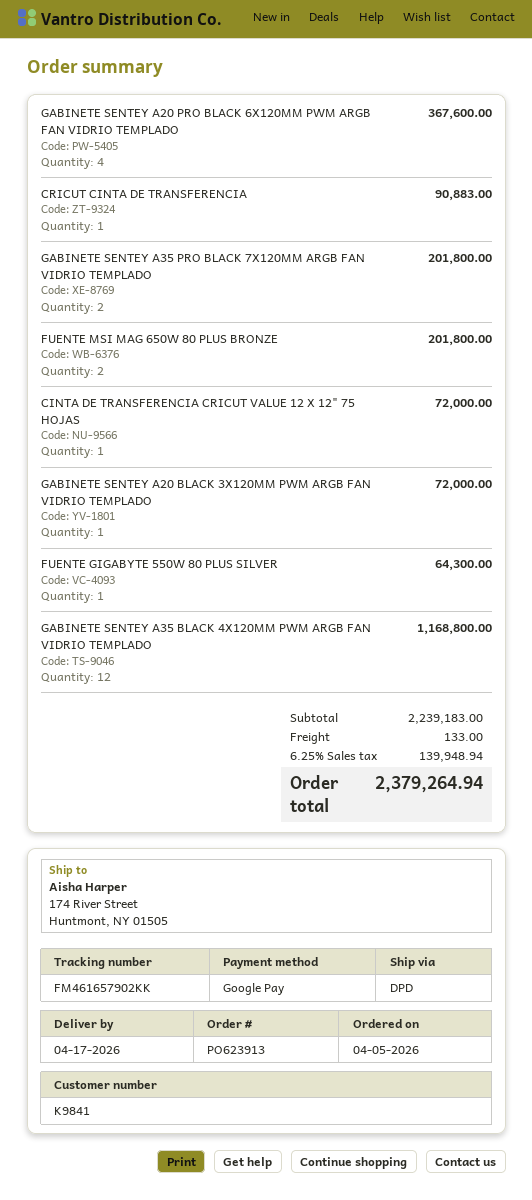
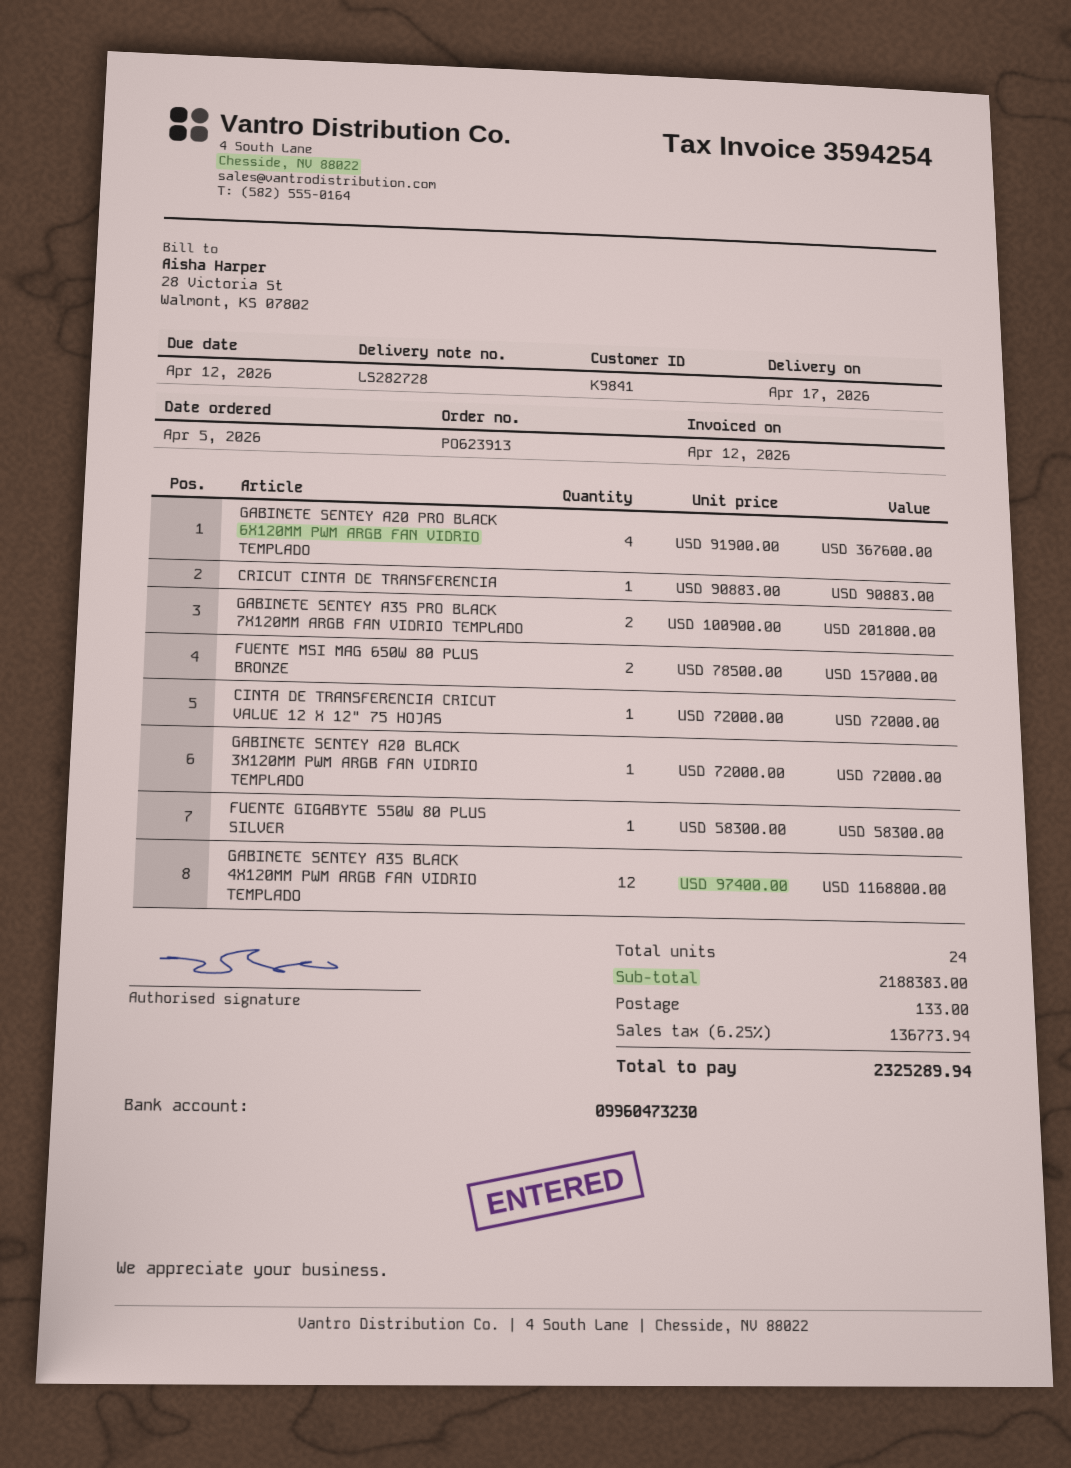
FUENTE MSI MAG 650W 80 PLUS BRONZE: 2 for 201800.00 -> 2 for 157000.00
FUENTE GIGABYTE 550W 80 PLUS SILVER: 1 for 64300.00 -> 1 for 58300.00
subtotal: 2239183.00 -> 2188383.00
tax: 6.25% = 139948.94 -> 6.25% = 136773.94
total: 2379264.94 -> 2325289.94

